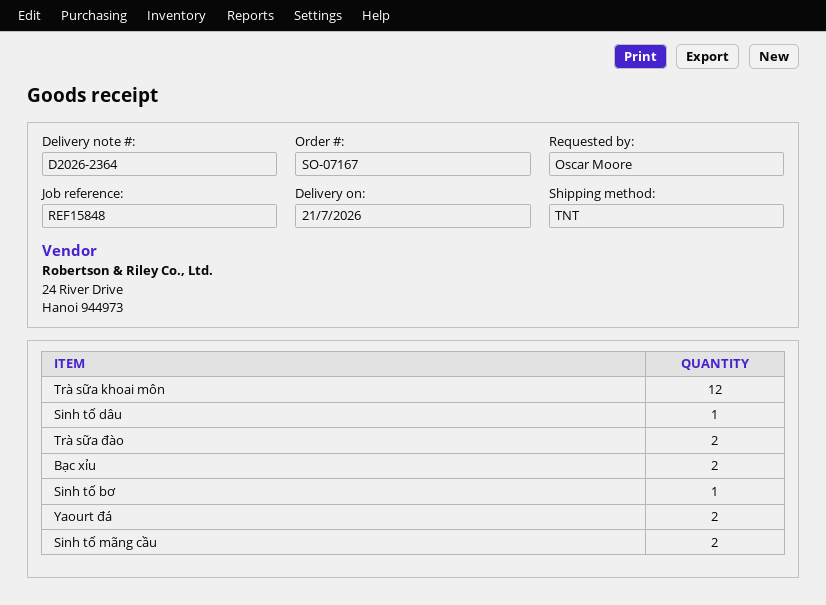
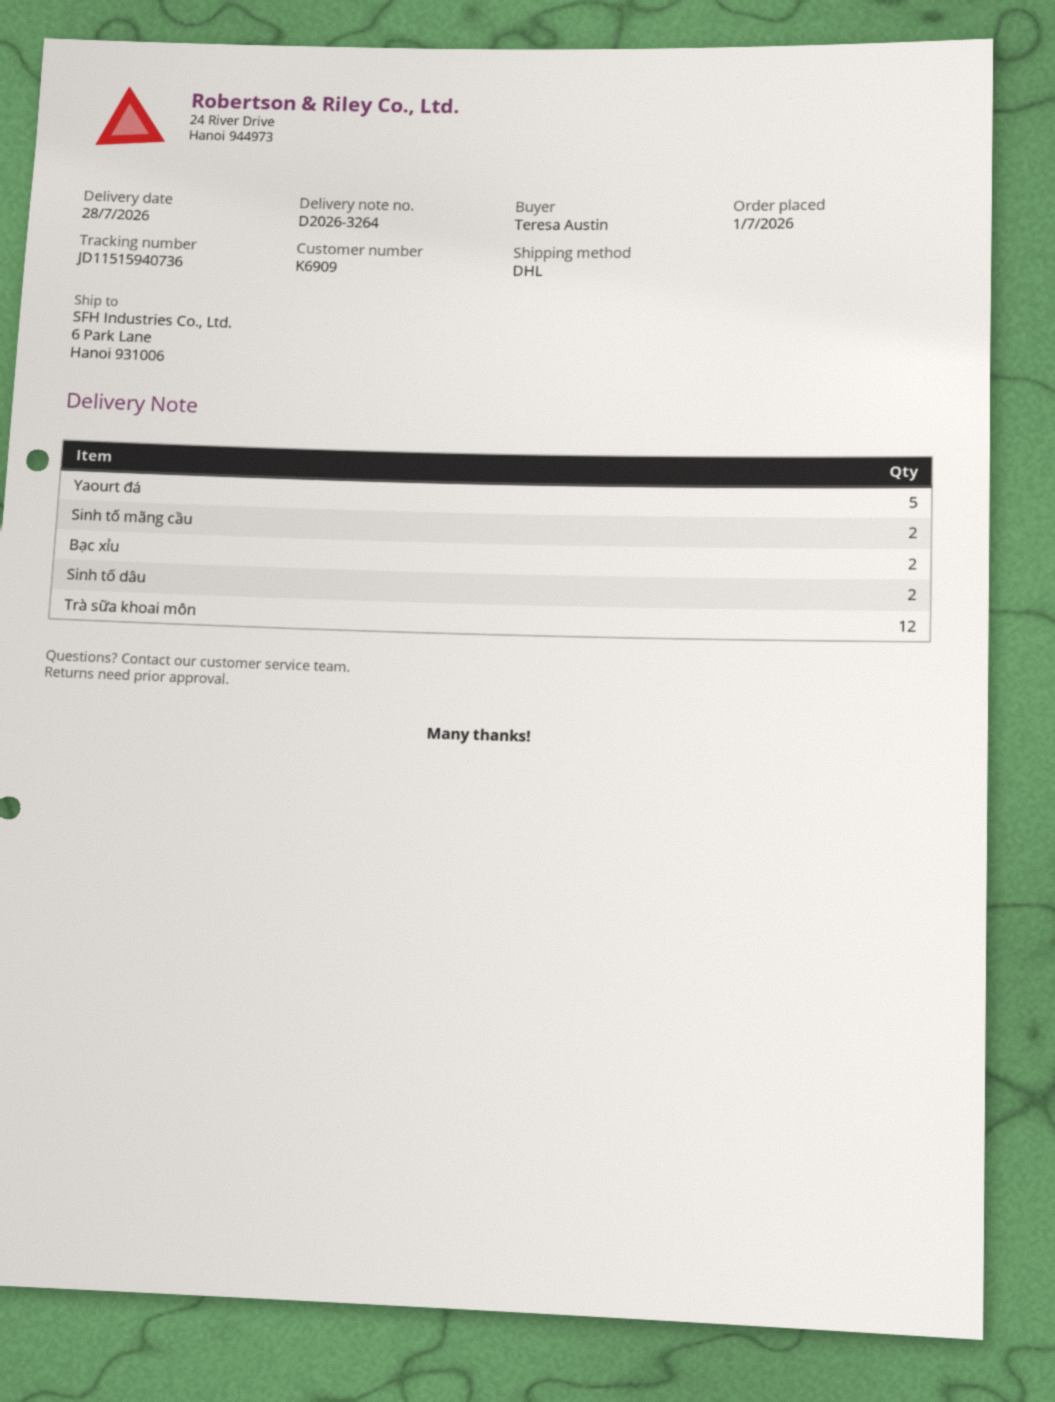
delivery note number: D2026-2364 -> D2026-3264
delivery date: 2026-07-21 -> 2026-07-28
ordered by: Oscar Moore -> Teresa Austin
shipping method: TNT -> DHL
Sinh tố dâu: 1 -> 2
Trà sữa đào: 2 -> none
Sinh tố bơ: 1 -> none
Yaourt đá: 2 -> 5

